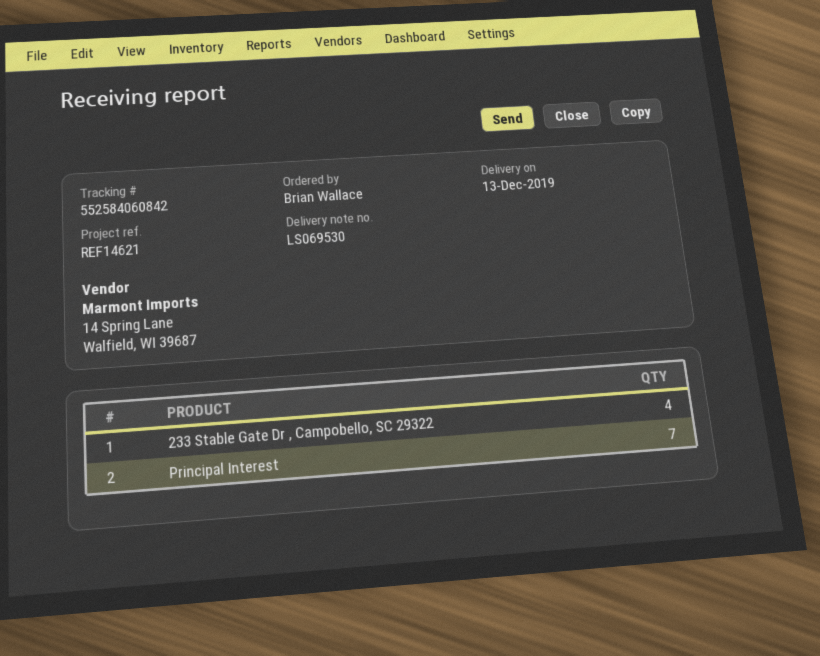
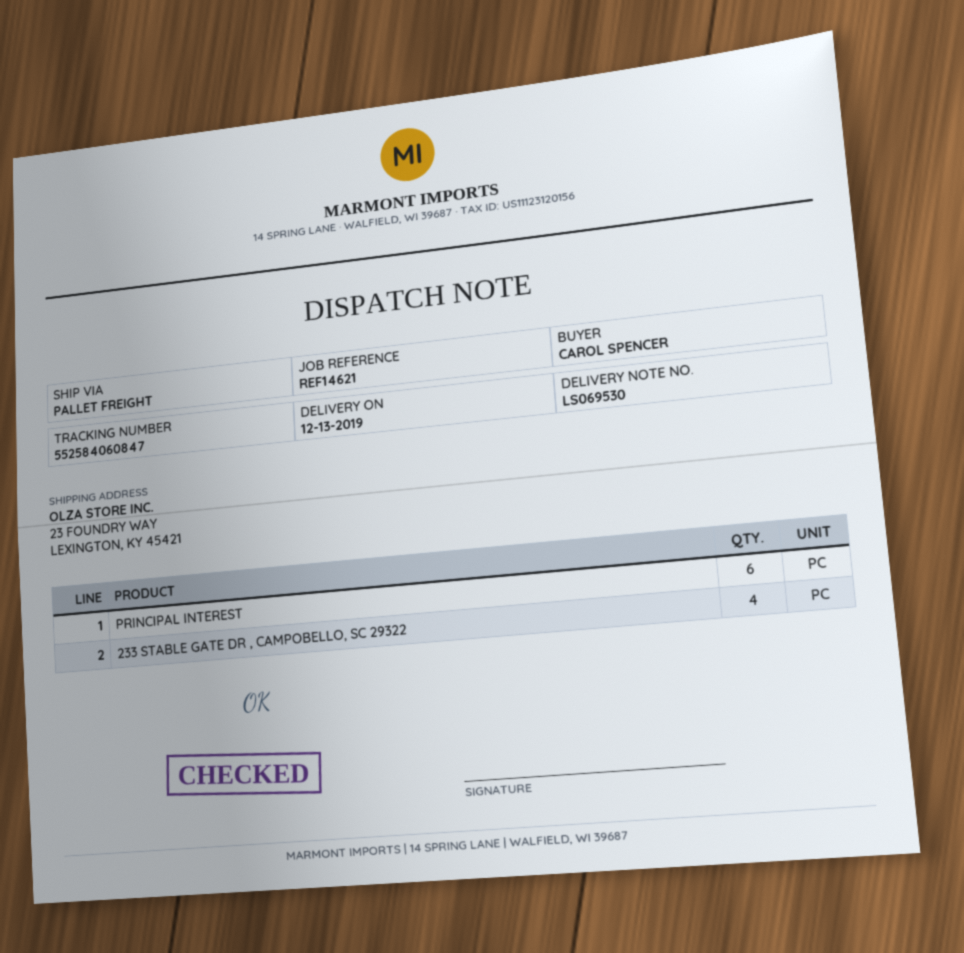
ordered by: Brian Wallace -> CAROL SPENCER
tracking number: 552584060842 -> 552584060847
Principal Interest: 7 -> 6

